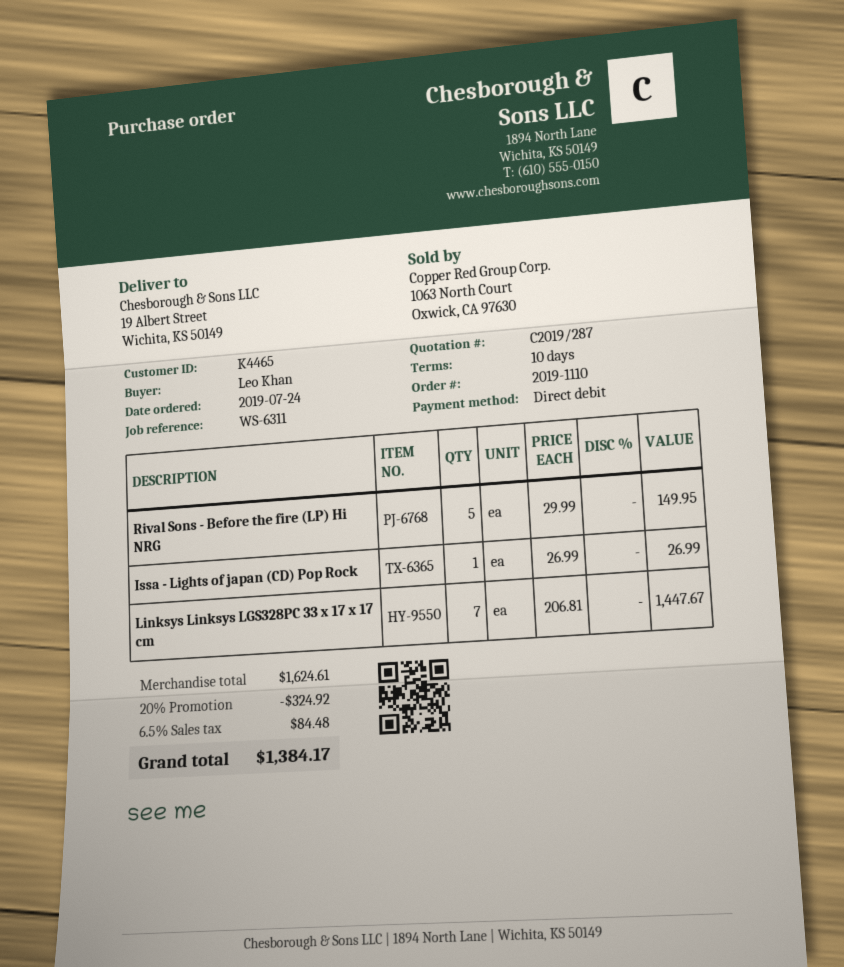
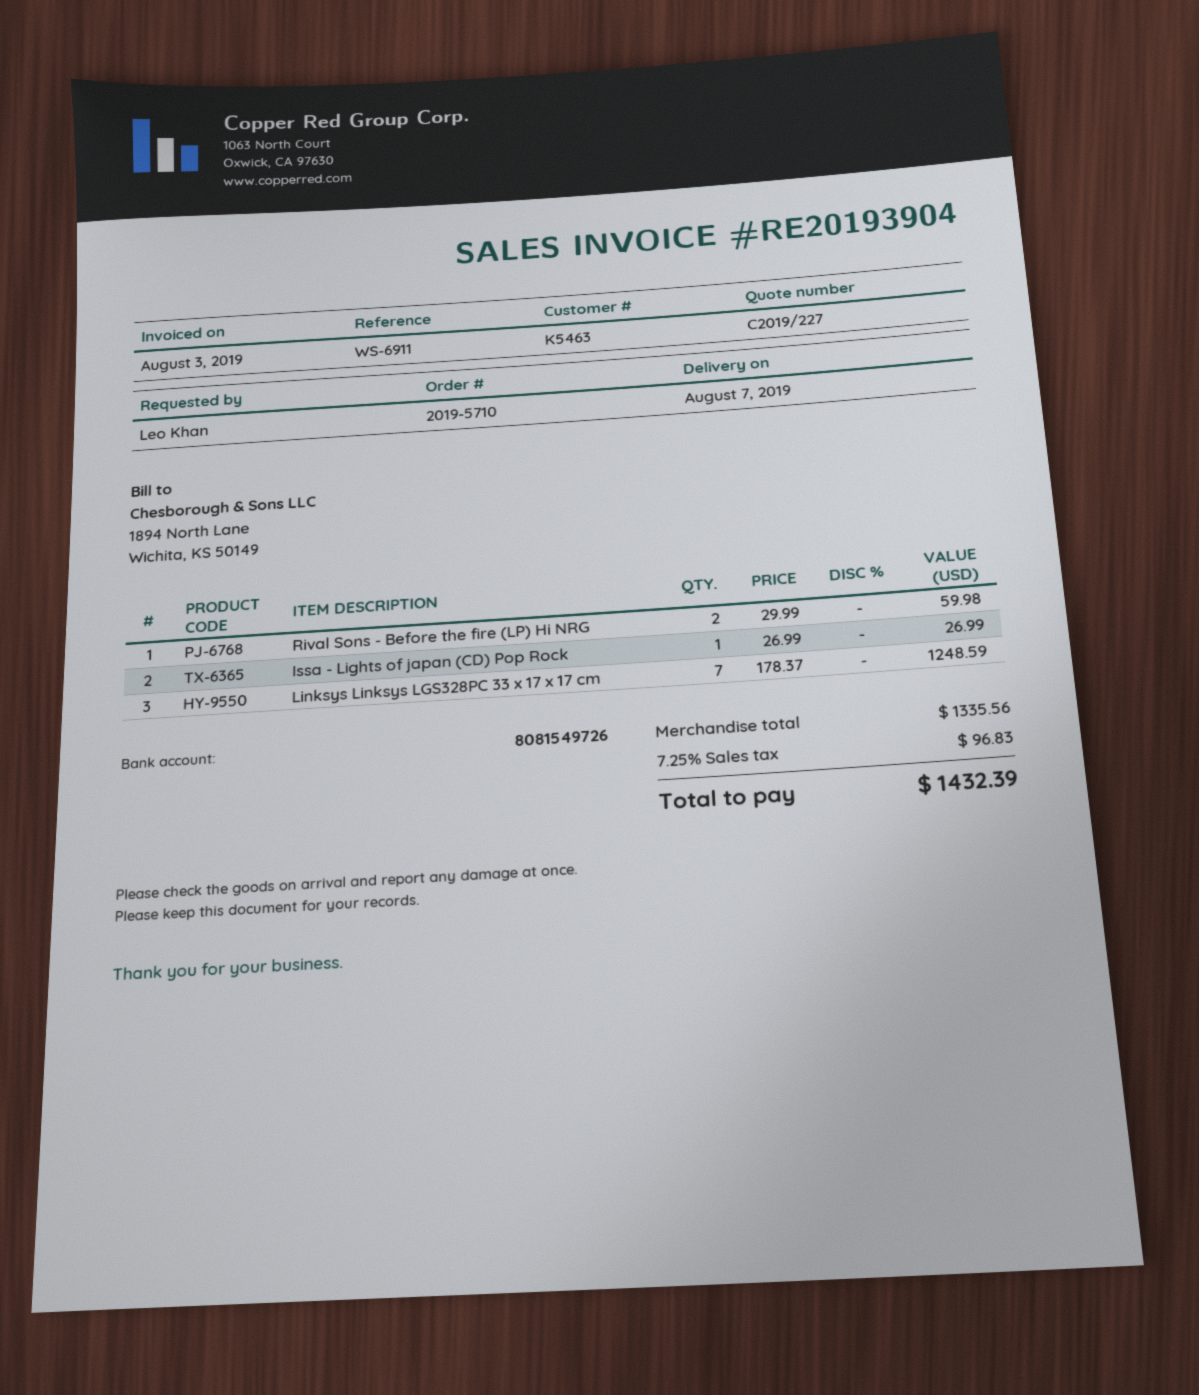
quote number: C2019/287 -> C2019/227
order number: 2019-1110 -> 2019-5710
customer number: K4465 -> K5463
reference: WS-6311 -> WS-6911
Rival Sons - Before the fire (LP) Hi NRG: 5 x 29.99 = 149.95 -> 2 x 29.99 = 59.98
Linksys Linksys LGS328PC 33 x 17 x 17 cm: 7 x 206.81 = 1447.67 -> 7 x 178.37 = 1248.59
subtotal: 1624.61 -> 1335.56
discount: 20% = 324.92 -> none
tax: 6.5% = 84.48 -> 7.25% = 96.83
total: 1384.17 -> 1432.39

